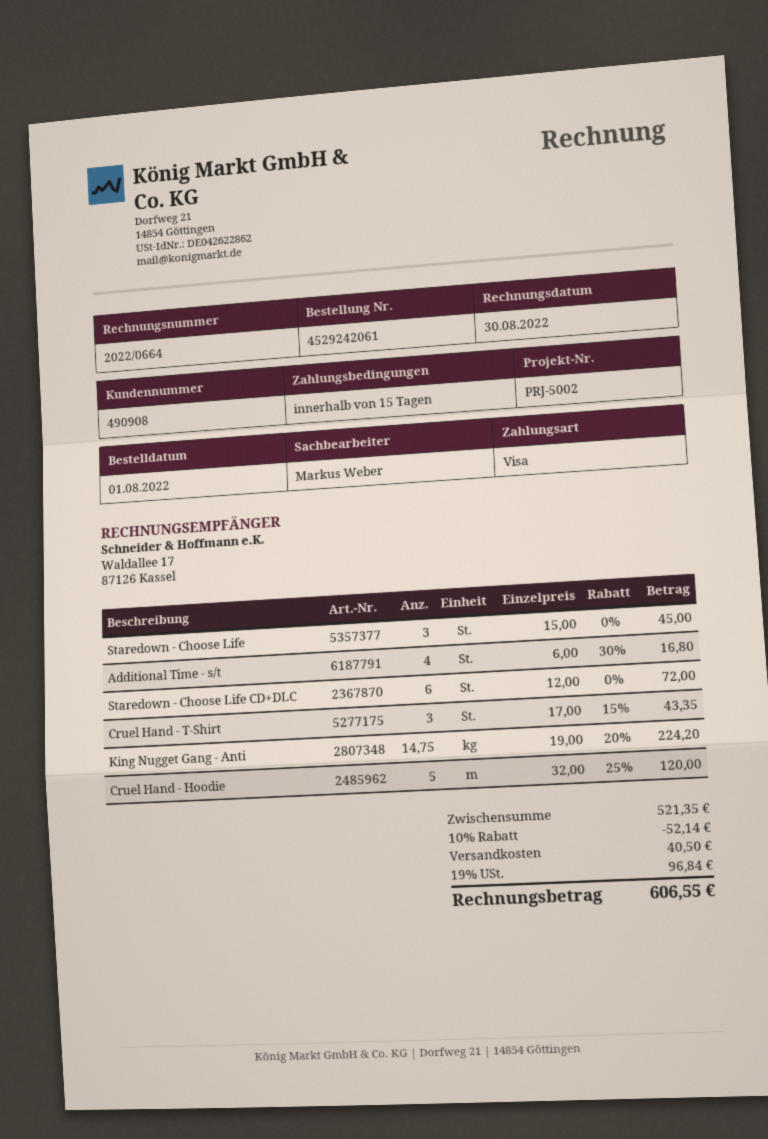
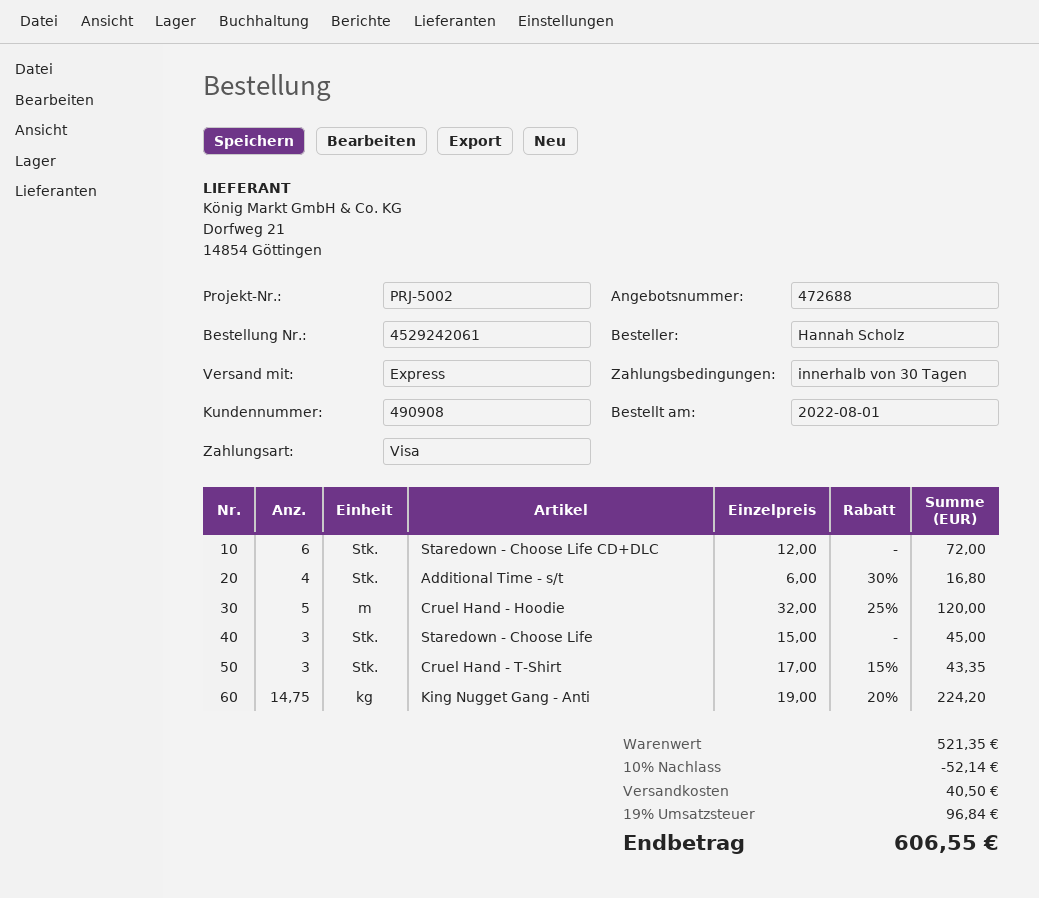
payment terms: 15 days -> 30 days

